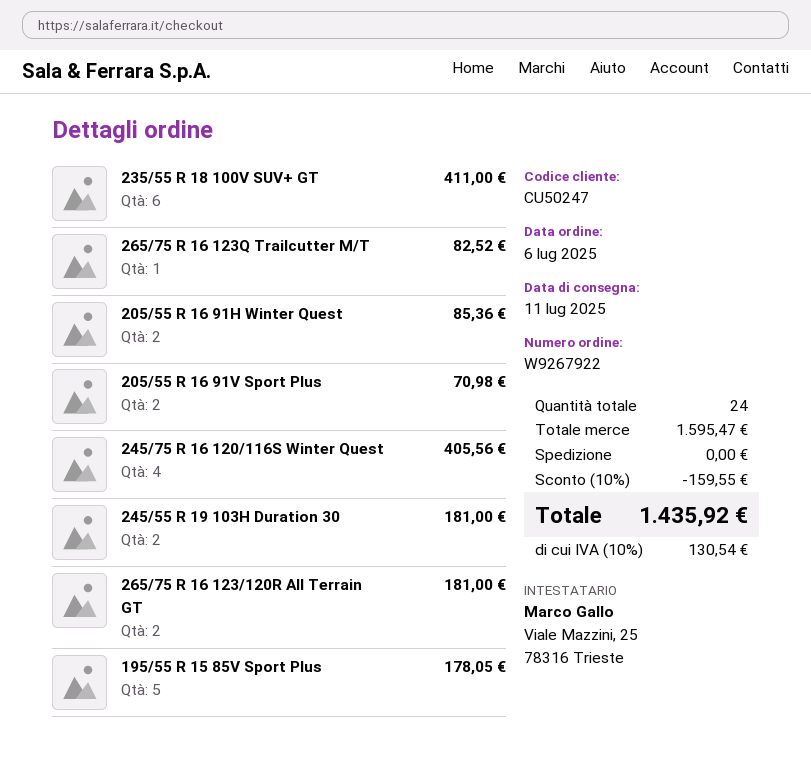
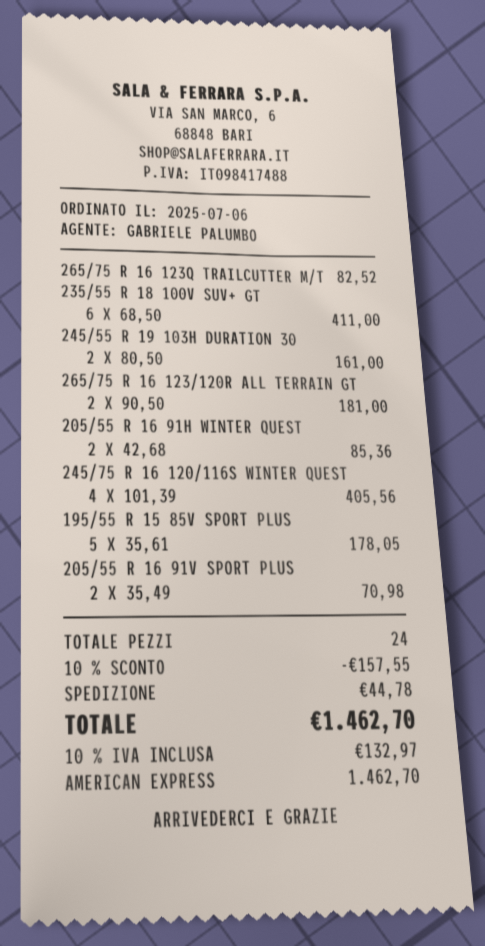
245/55 R 19 103H Duration 30: 2 for 181.00 -> 2 for 161.00
discount: 10% = 159.55 -> 10% = 157.55
shipping: 0.00 -> 44.78
tax: 10% = 130.54 -> 10% = 132.97
total: 1435.92 -> 1462.70

